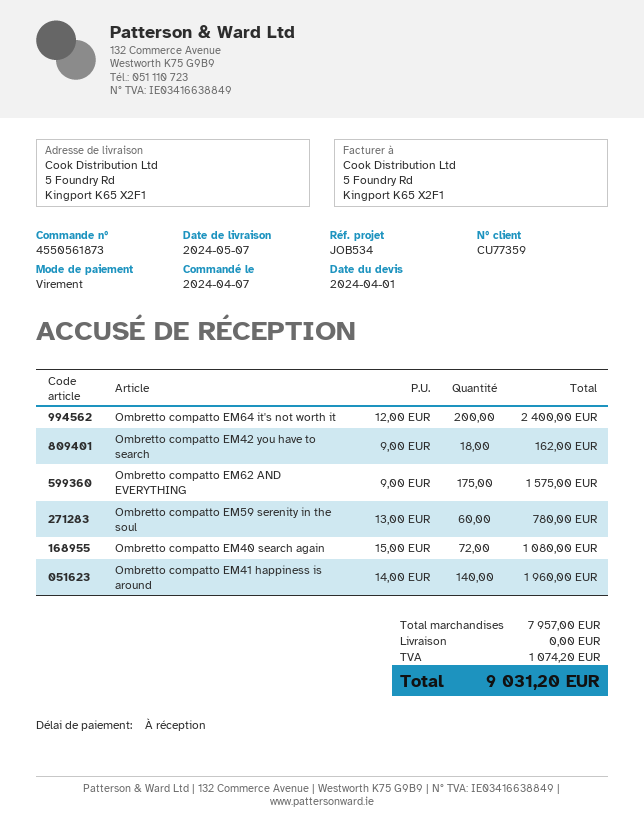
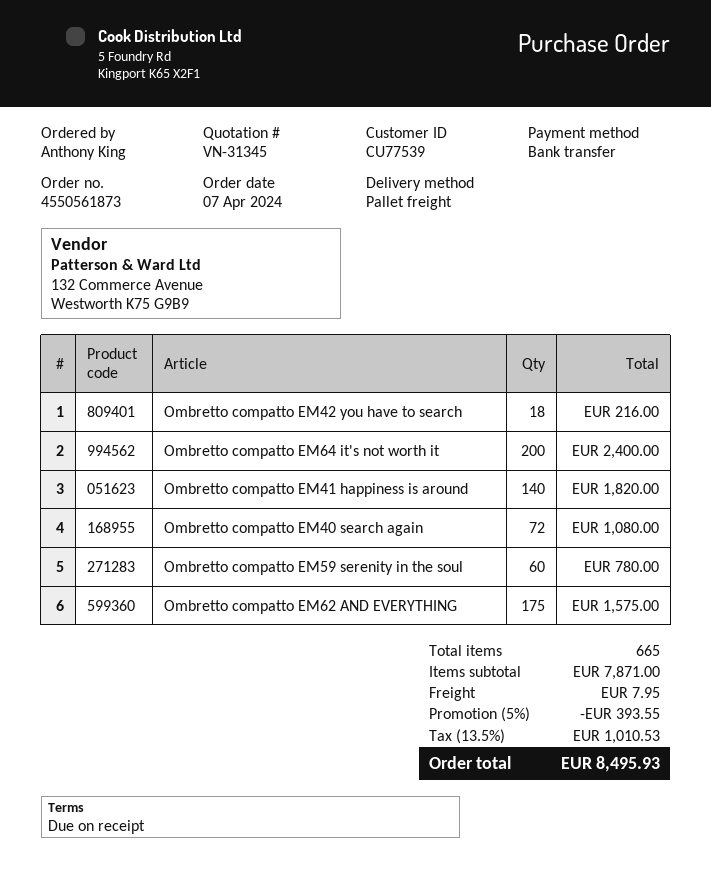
customer number: CU77359 -> CU77539
Ombretto compatto EM42 you have to search: 18 for 162.00 -> 18 for 216.00
Ombretto compatto EM41 happiness is around: 140 for 1960.00 -> 140 for 1820.00
subtotal: 7957.00 -> 7871.00
discount: none -> 5% = 393.55
shipping: 0.00 -> 7.95
tax: 1074.20 -> 1010.53
total: 9031.20 -> 8495.93

